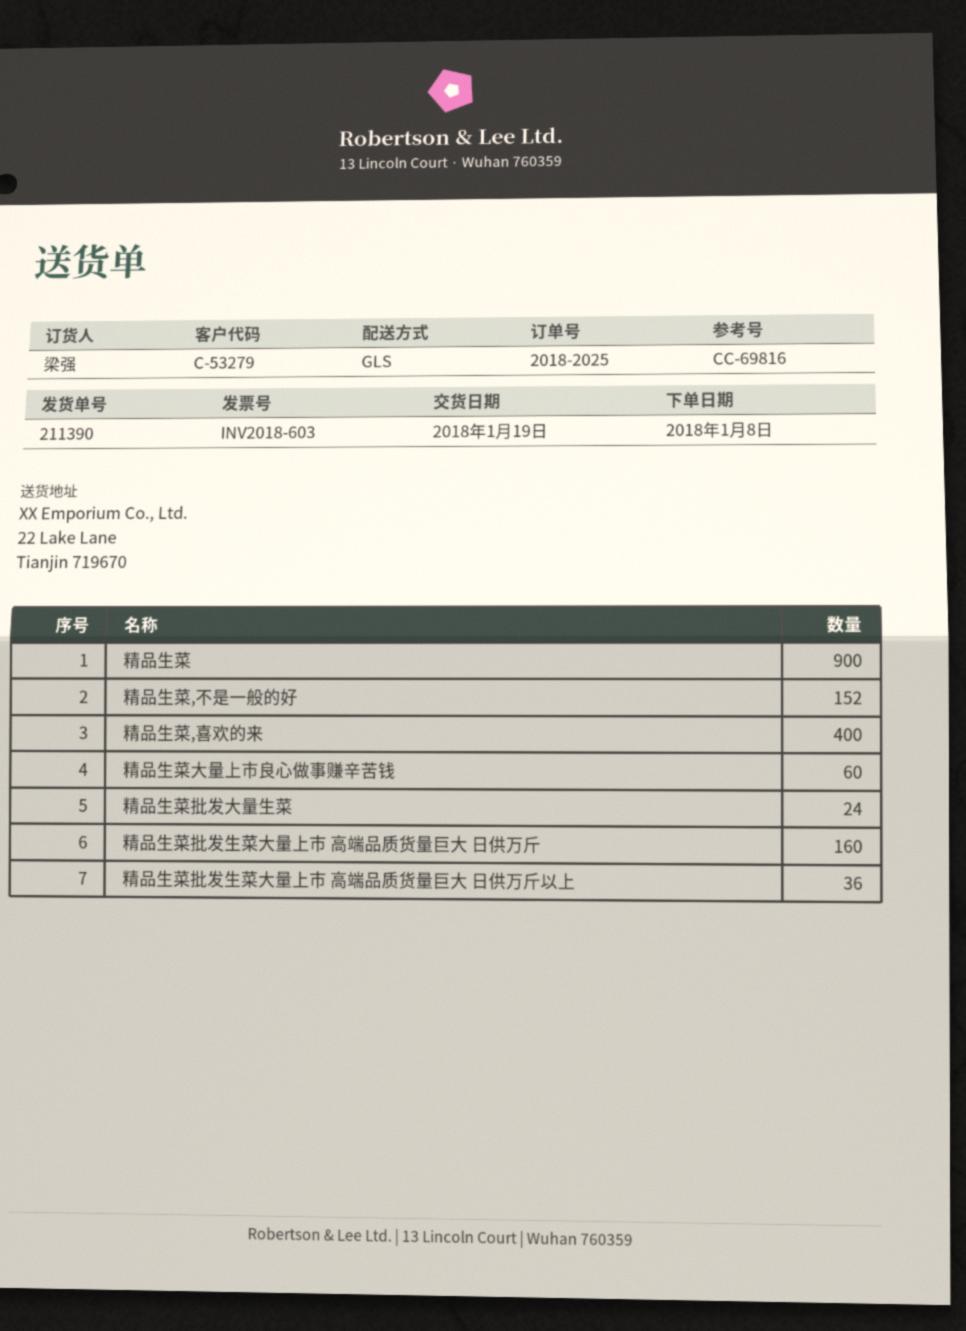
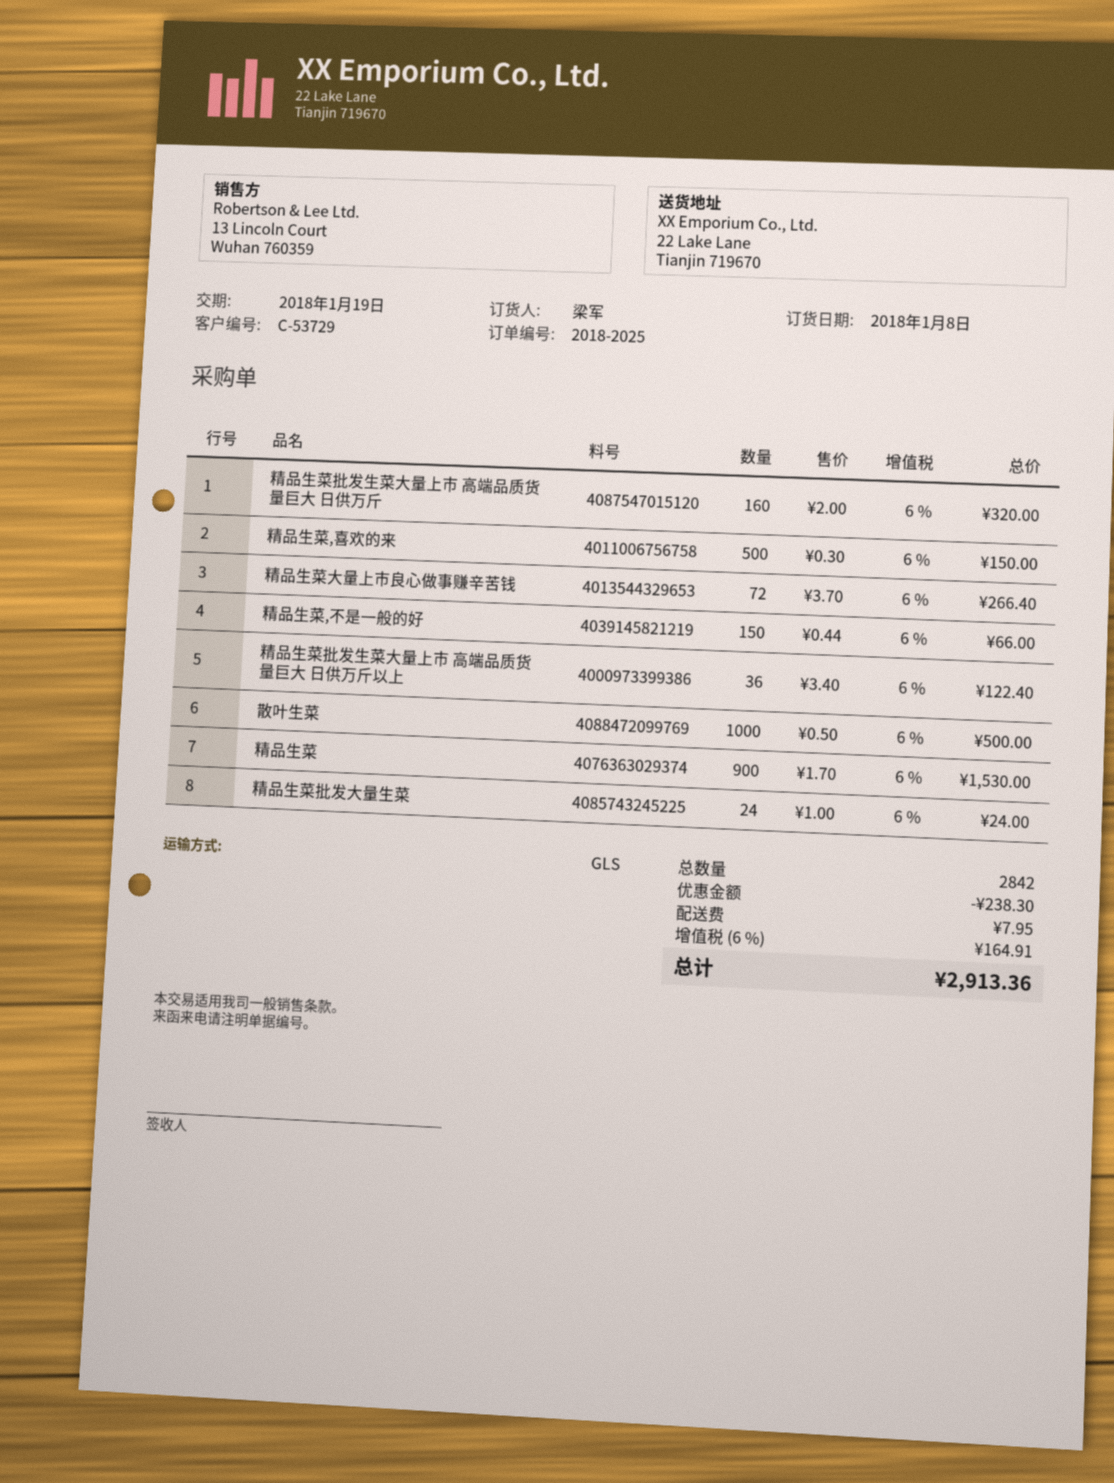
customer number: C-53279 -> C-53729
ordered by: 梁强 -> 梁军
精品生菜,不是一般的好: 152 -> 150
精品生菜,喜欢的来: 400 -> 500
精品生菜大量上市良心做事赚辛苦钱: 60 -> 72
散叶生菜: none -> 1000

